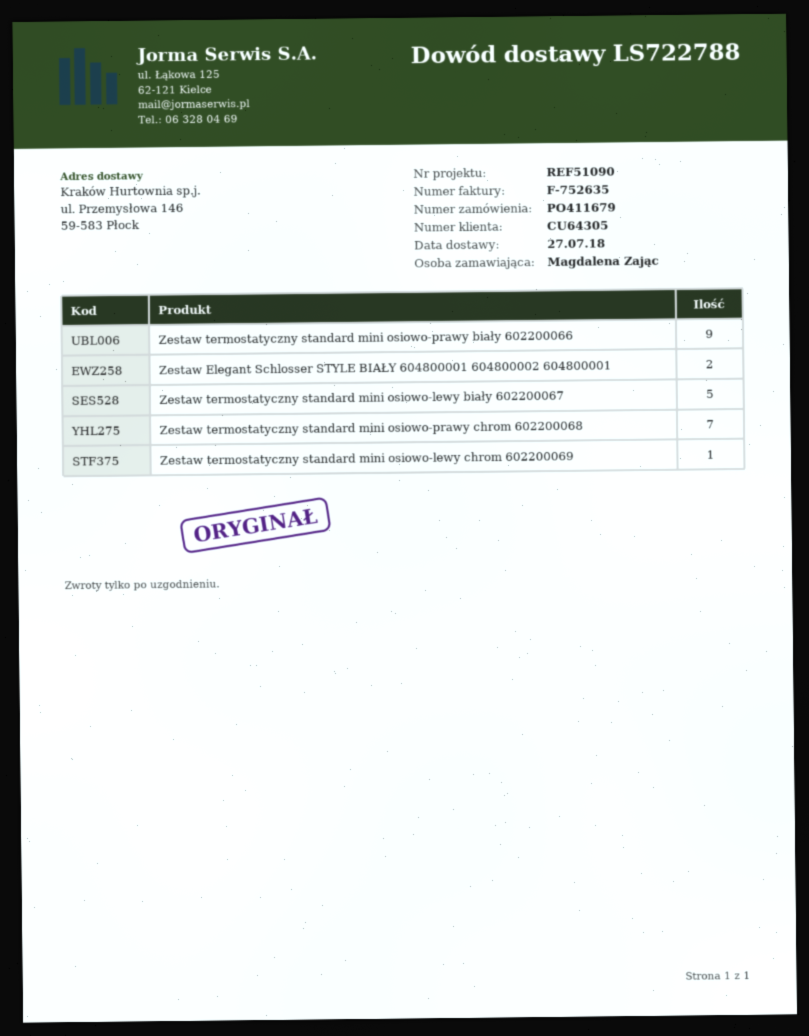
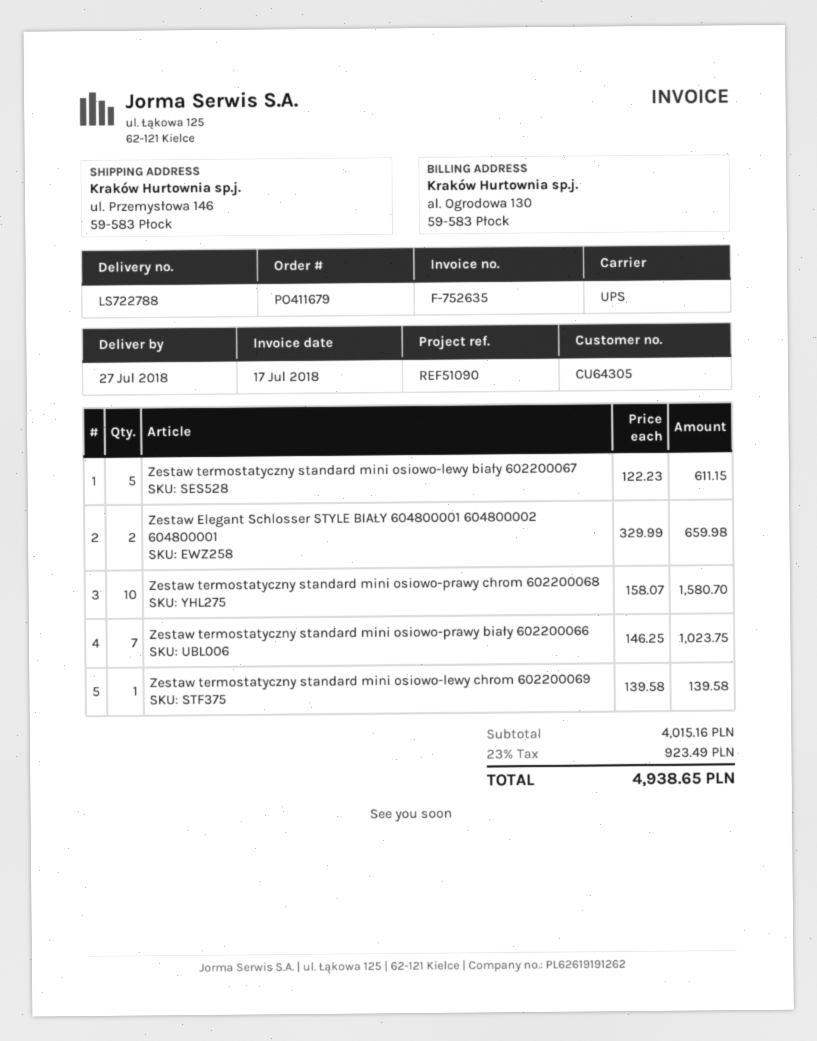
Zestaw termostatyczny standard mini osiowo-prawy biały 602200066: 9 -> 7
Zestaw termostatyczny standard mini osiowo-prawy chrom 602200068: 7 -> 10

